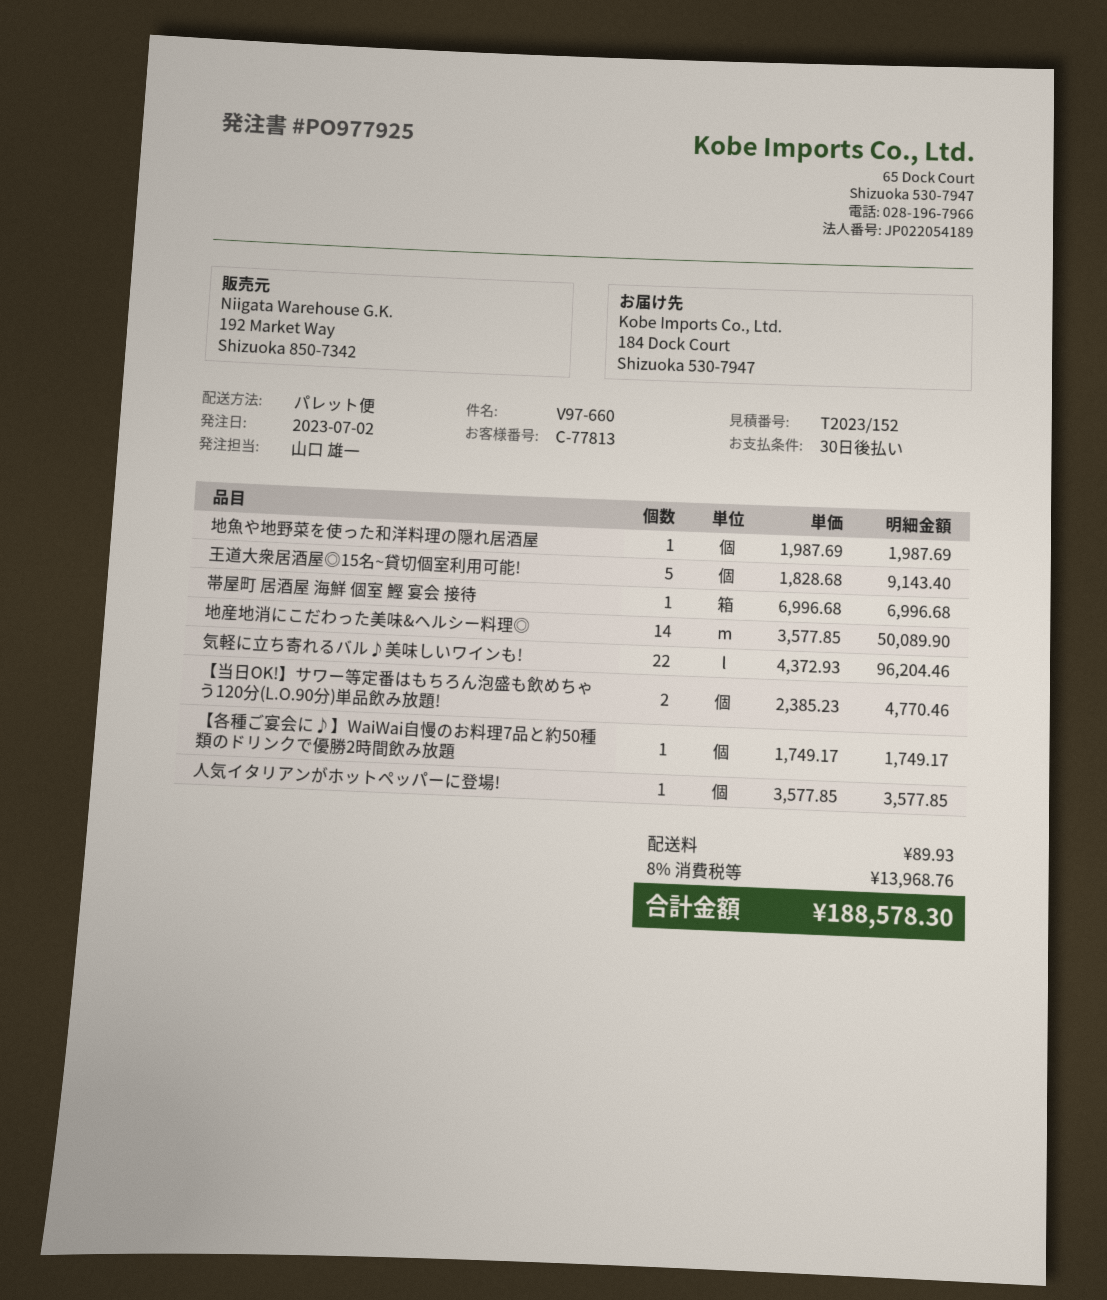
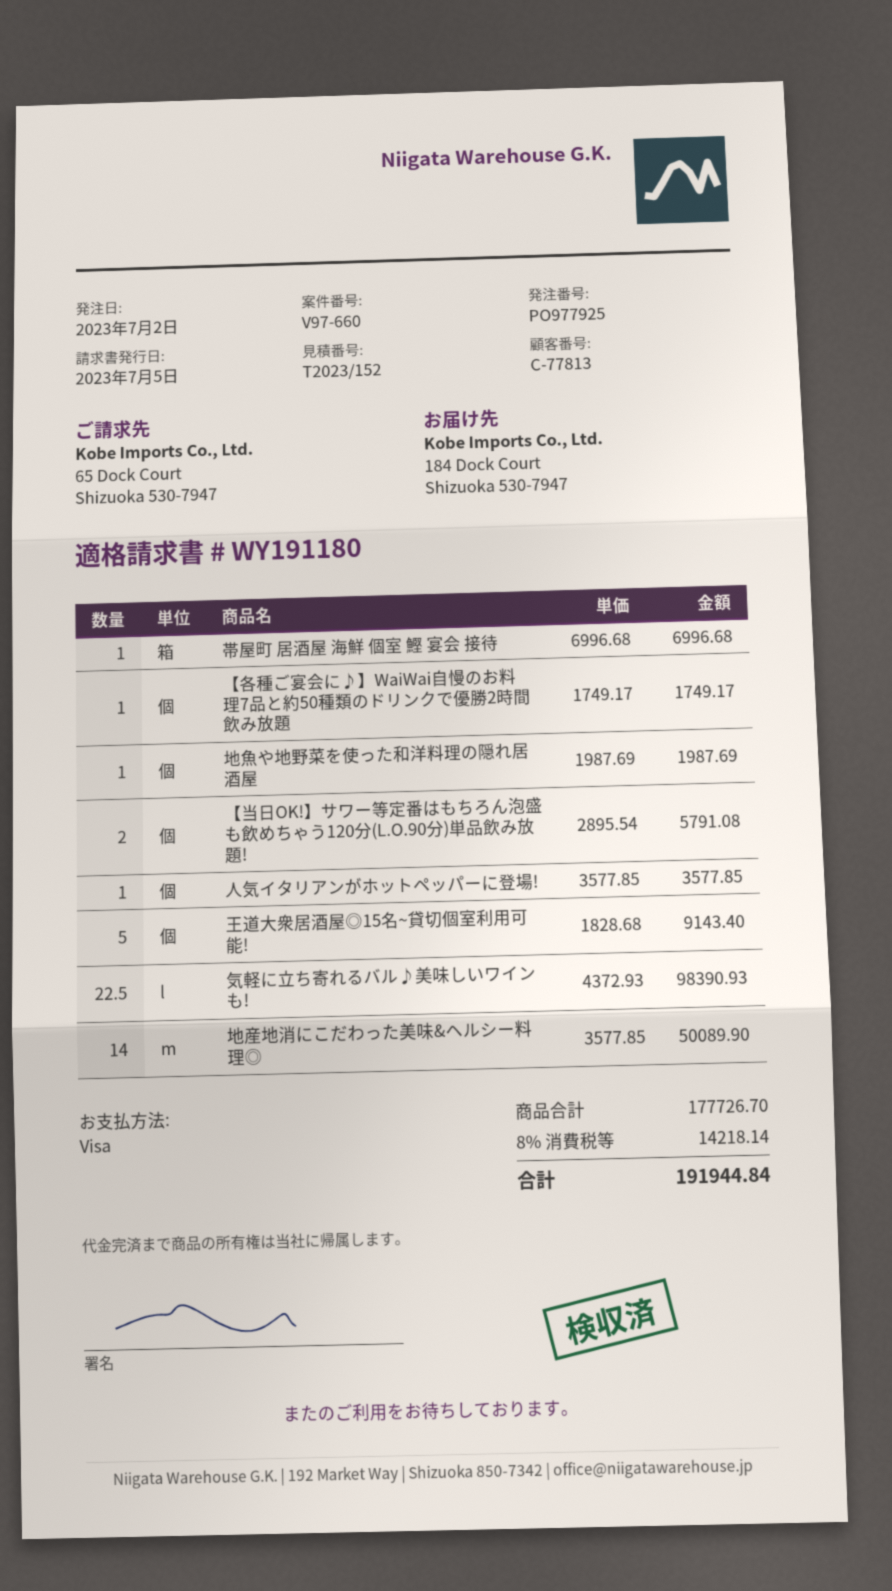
気軽に立ち寄れるバル♪美味しいワインも!: 22 x 4372.93 = 96204.46 -> 22.5 x 4372.93 = 98390.93
【当日OK!】サワー等定番はもちろん泡盛も飲めちゃう120分(L.O.90分)単品飲み放題!: 2 x 2385.23 = 4770.46 -> 2 x 2895.54 = 5791.08
shipping: 89.93 -> none
tax: 8% = 13968.76 -> 8% = 14218.14
total: 188578.30 -> 191944.84

